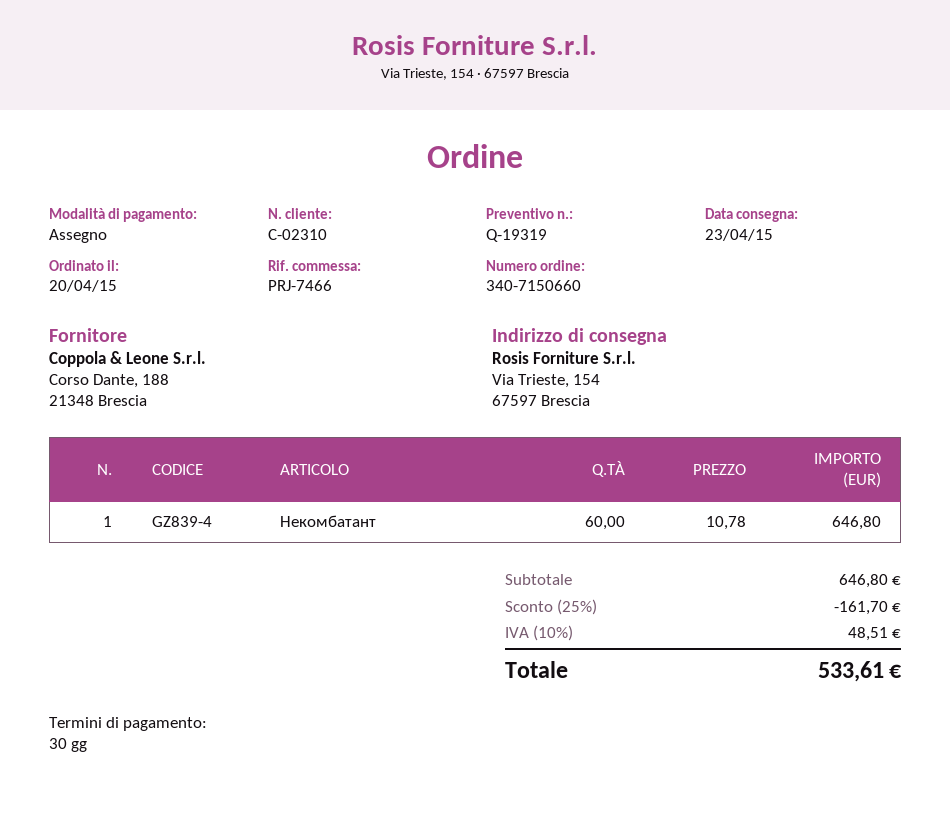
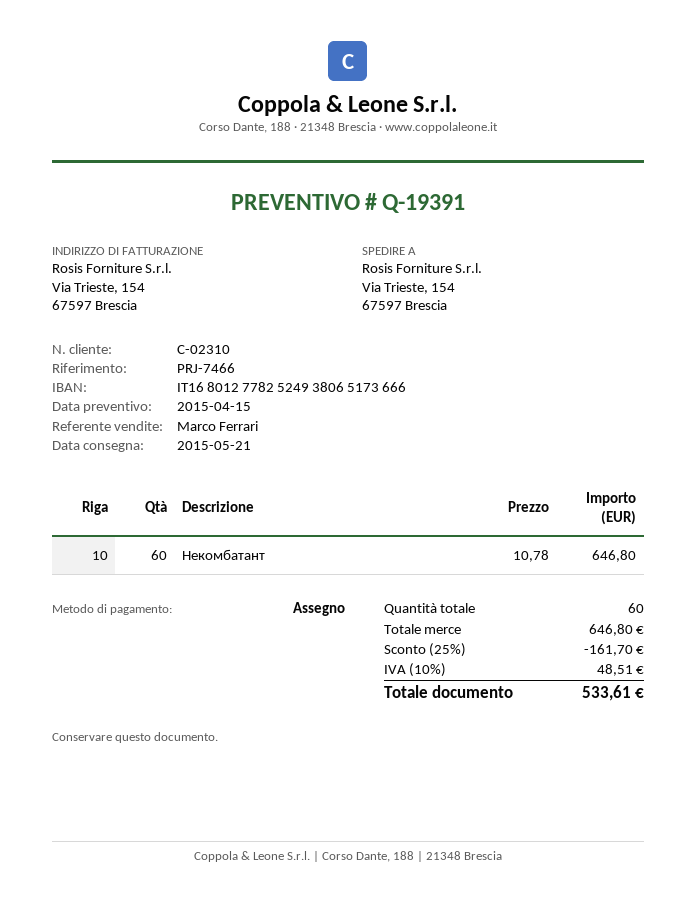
quote number: Q-19319 -> Q-19391
delivery date: 2015-04-23 -> 2015-05-21

